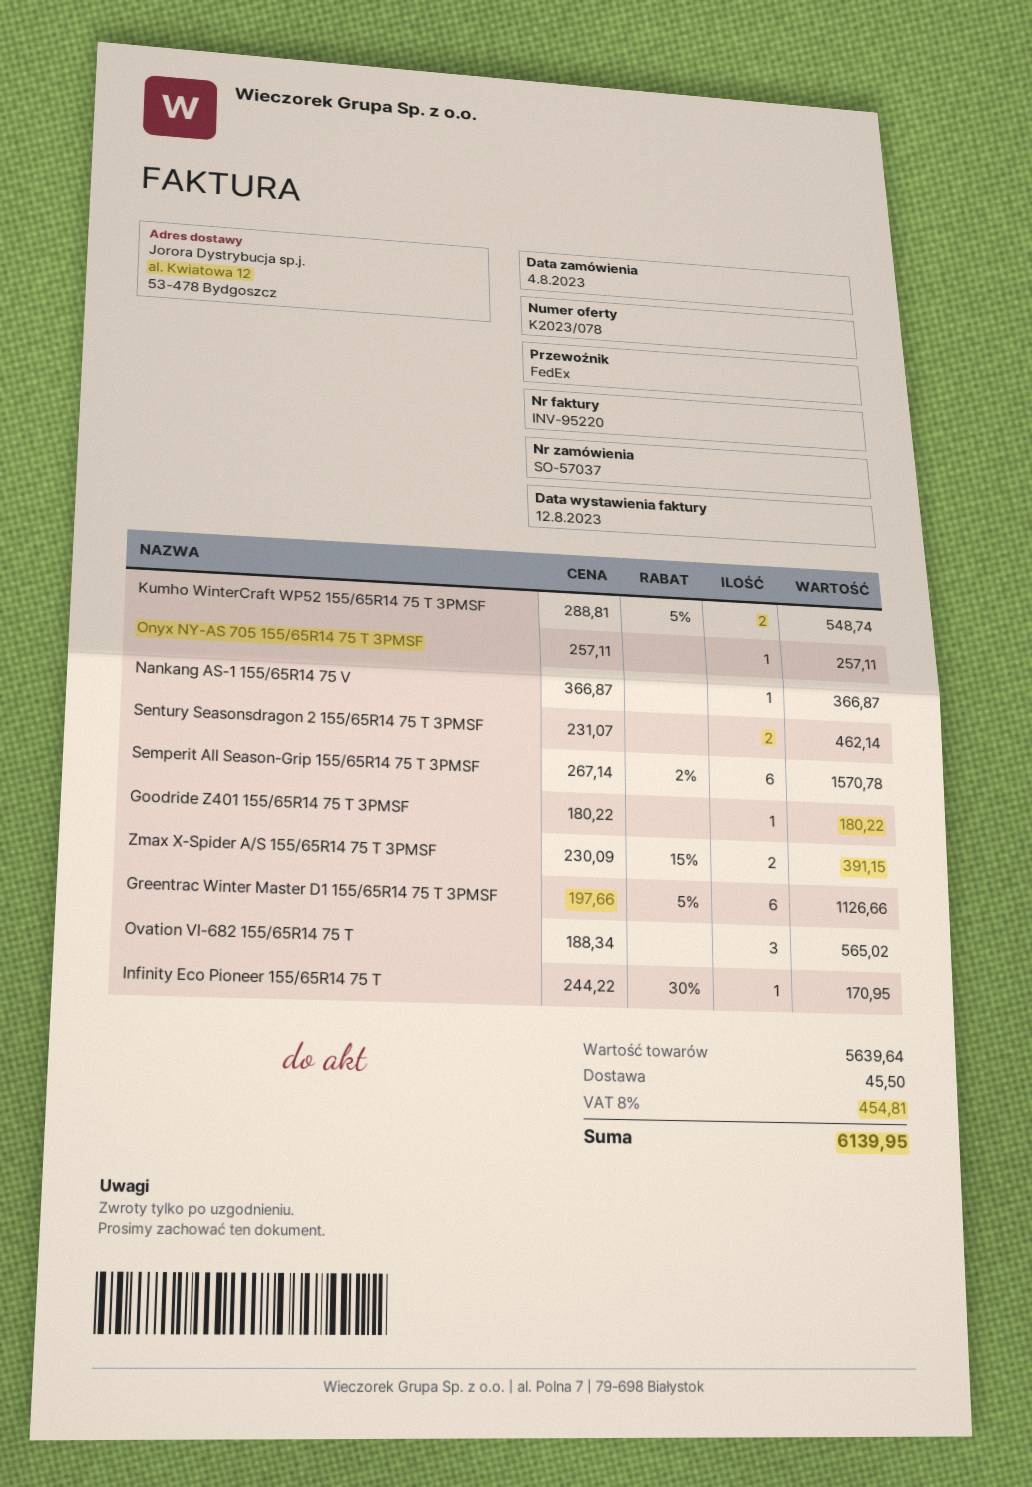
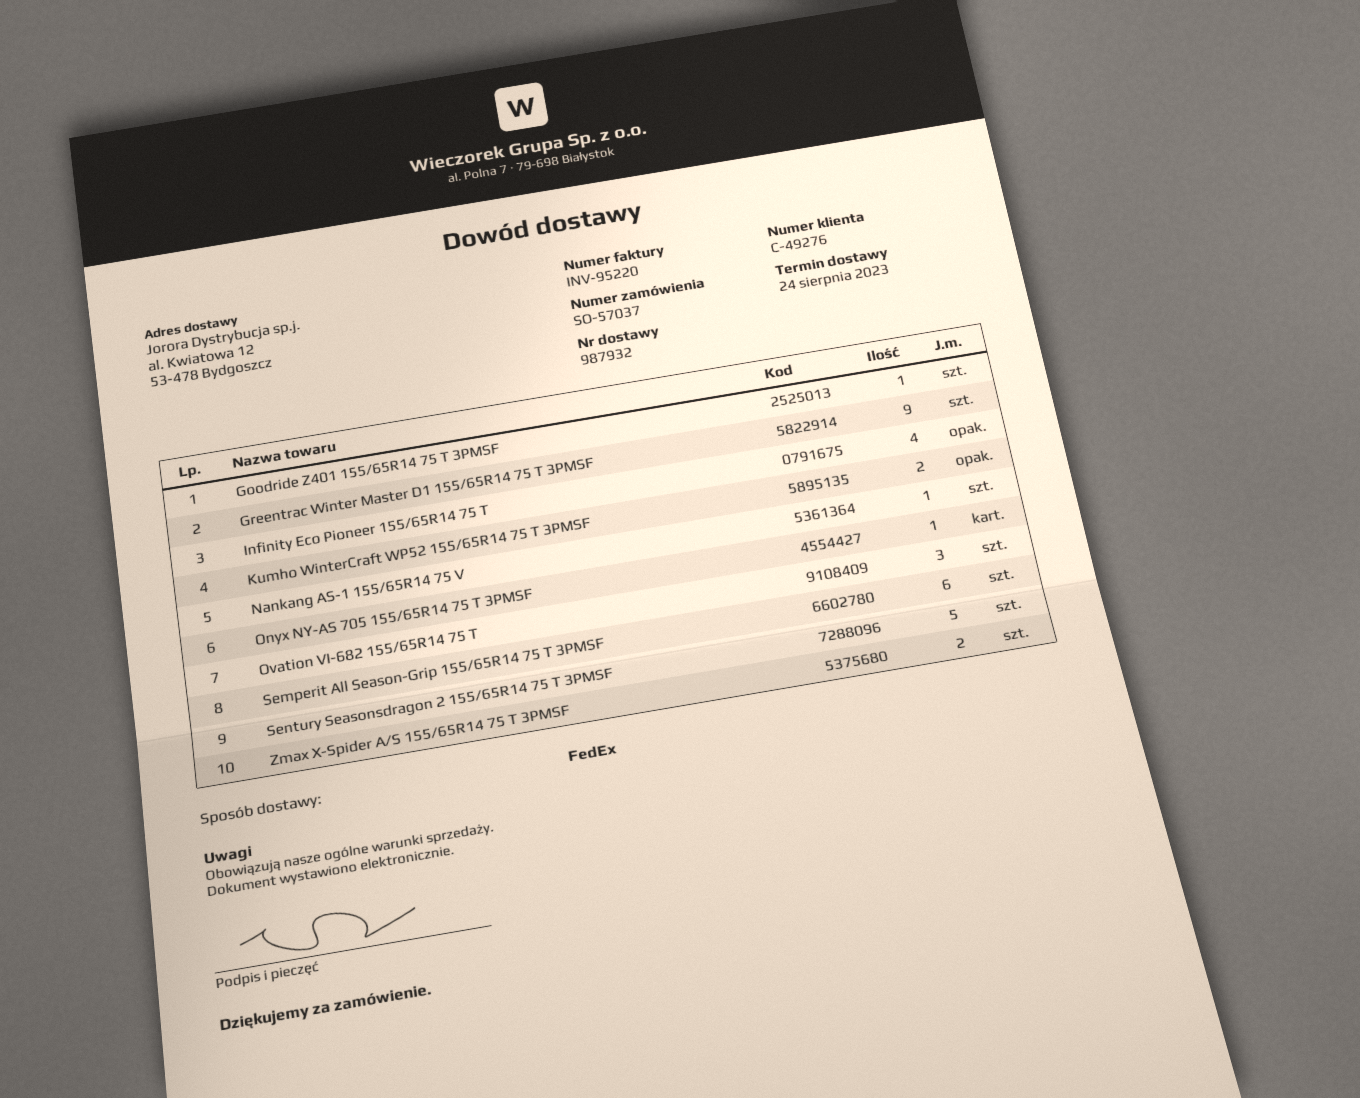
Sentury Seasonsdragon 2 155/65R14 75 T 3PMSF: 2 -> 5
Greentrac Winter Master D1 155/65R14 75 T 3PMSF: 6 -> 9
Infinity Eco Pioneer 155/65R14 75 T: 1 -> 4

